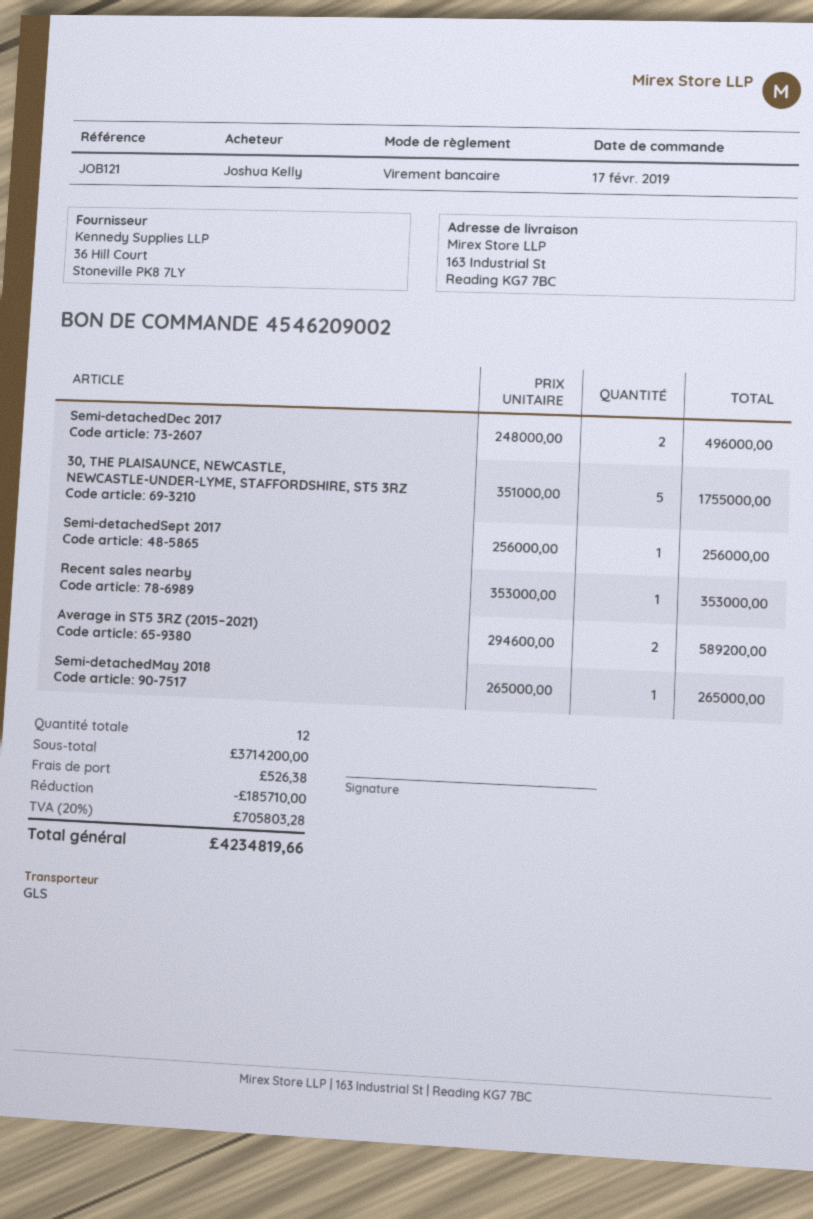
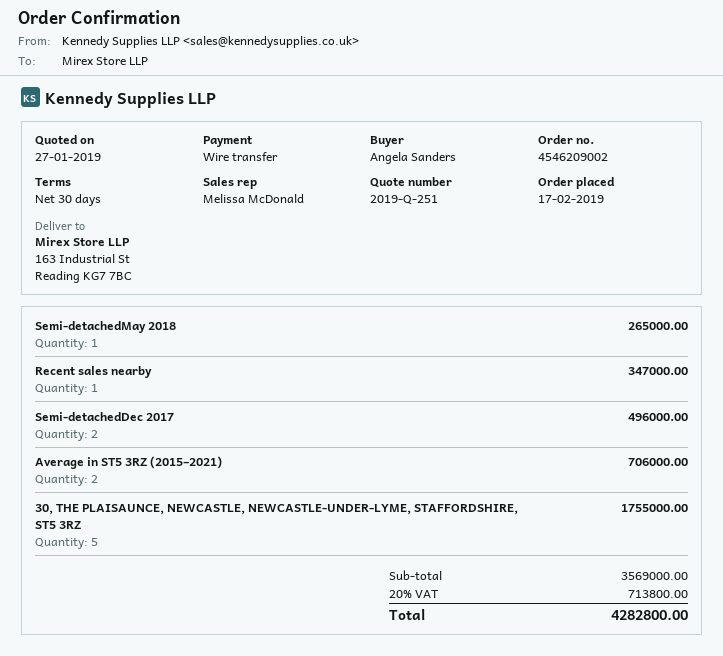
ordered by: Joshua Kelly -> Angela Sanders
Semi-detachedSept 2017: 1 for 256000.00 -> none
Recent sales nearby: 1 for 353000.00 -> 1 for 347000.00
Average in ST5 3RZ (2015–2021): 2 for 589200.00 -> 2 for 706000.00
subtotal: 3714200.00 -> 3569000.00
discount: 185710.00 -> none
shipping: 526.38 -> none
tax: 20% = 705803.28 -> 20% = 713800.00
total: 4234819.66 -> 4282800.00

